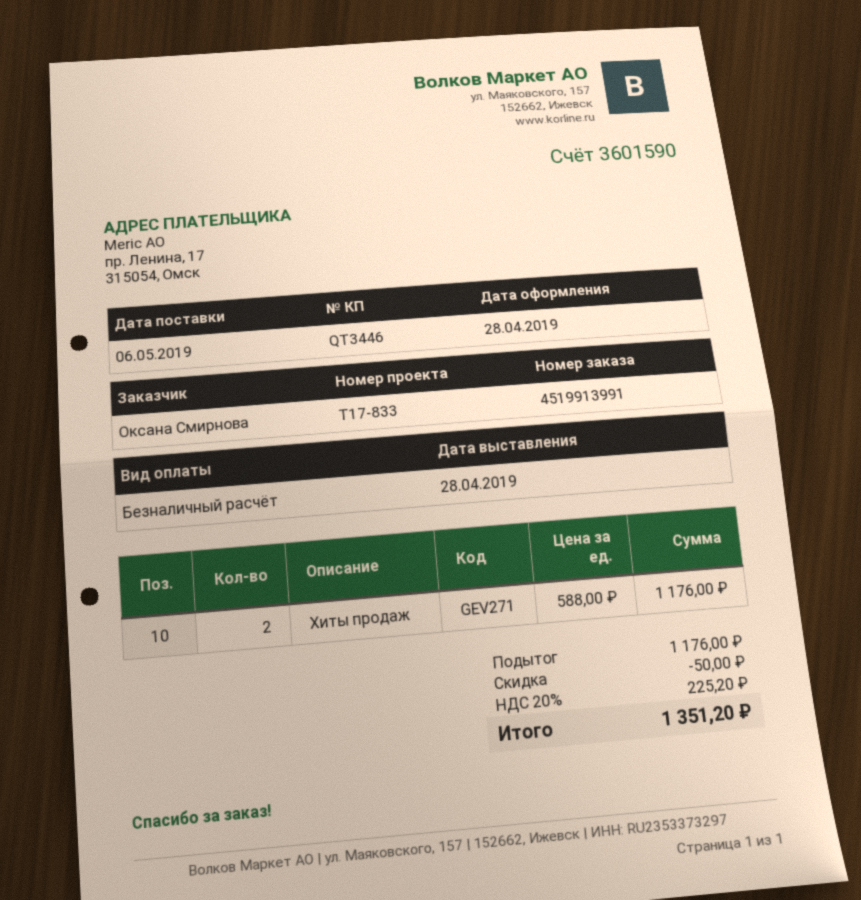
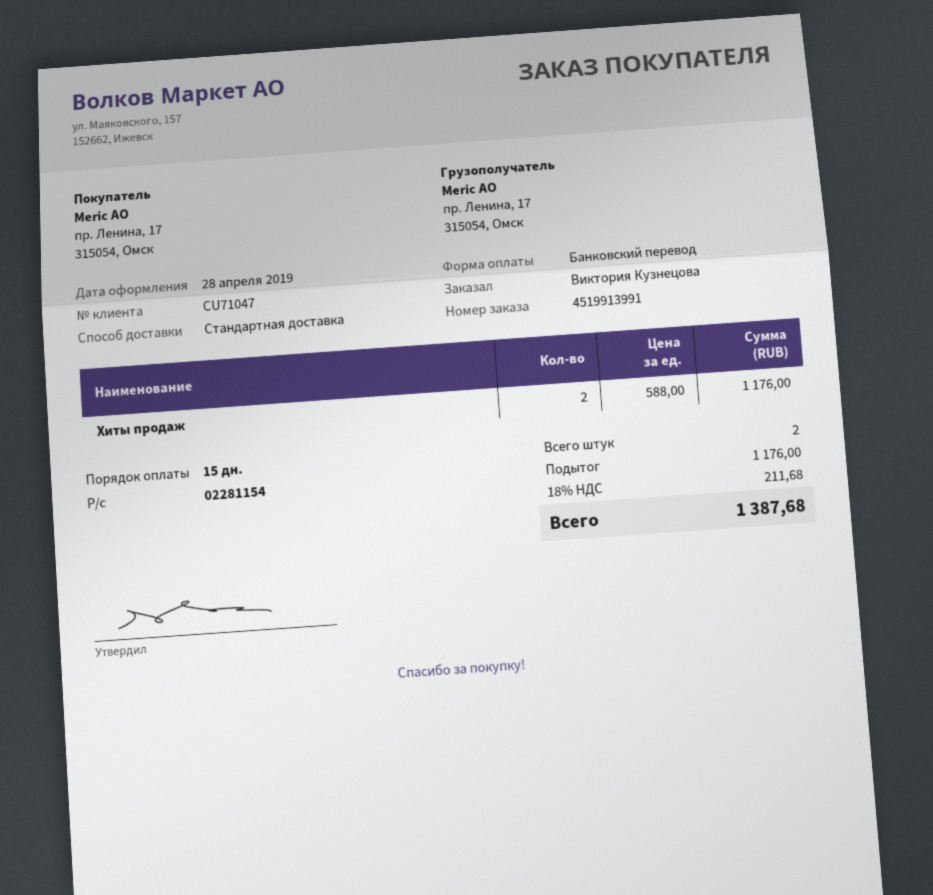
ordered by: Оксана Смирнова -> Виктория Кузнецова
discount: 50.00 -> none
tax: 20% = 225.20 -> 18% = 211.68
total: 1351.20 -> 1387.68

